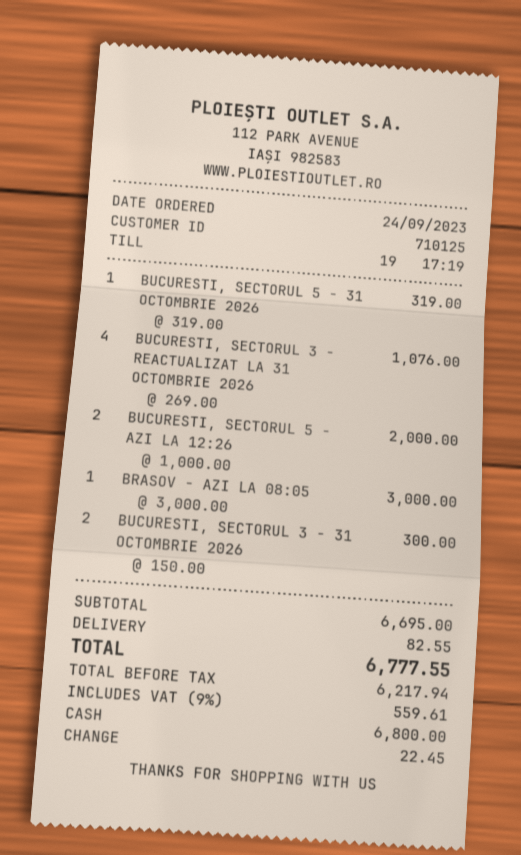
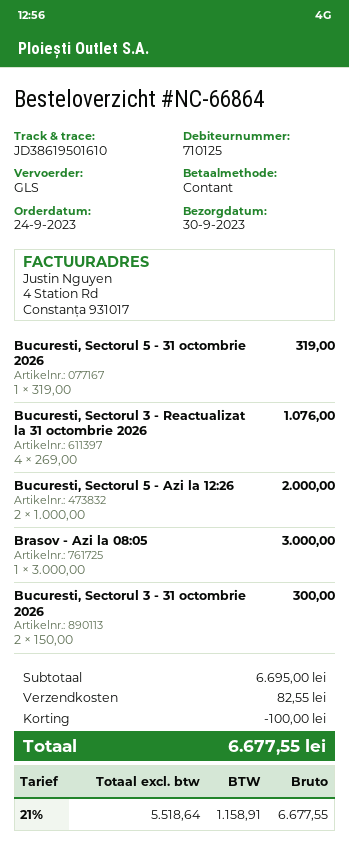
discount: none -> 100.00
net: 6217.94 -> 5518.64
tax: 9% = 559.61 -> 21% = 1158.91
total: 6777.55 -> 6677.55

